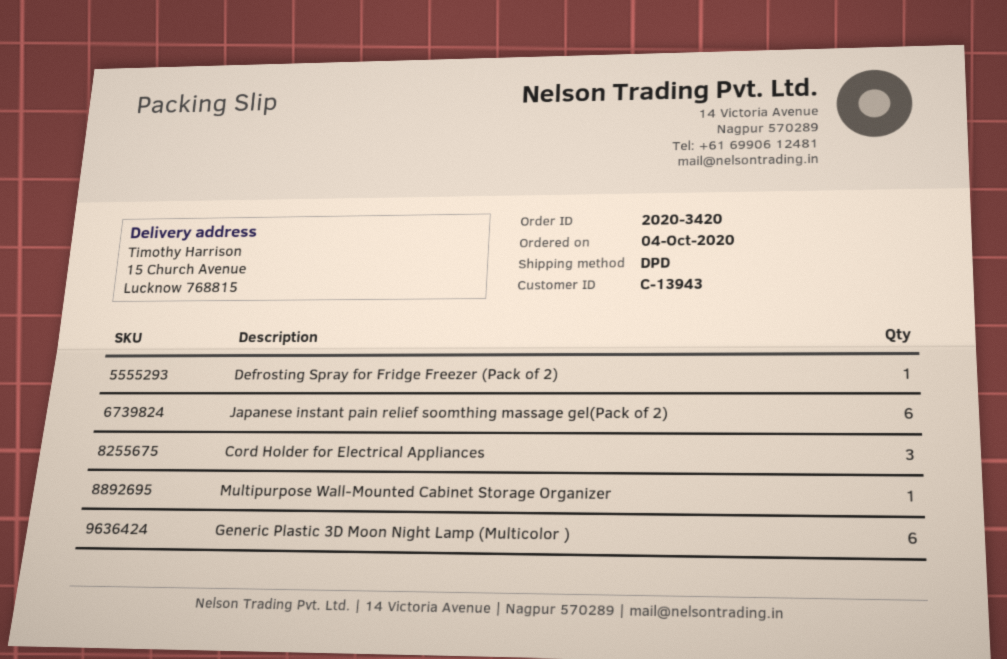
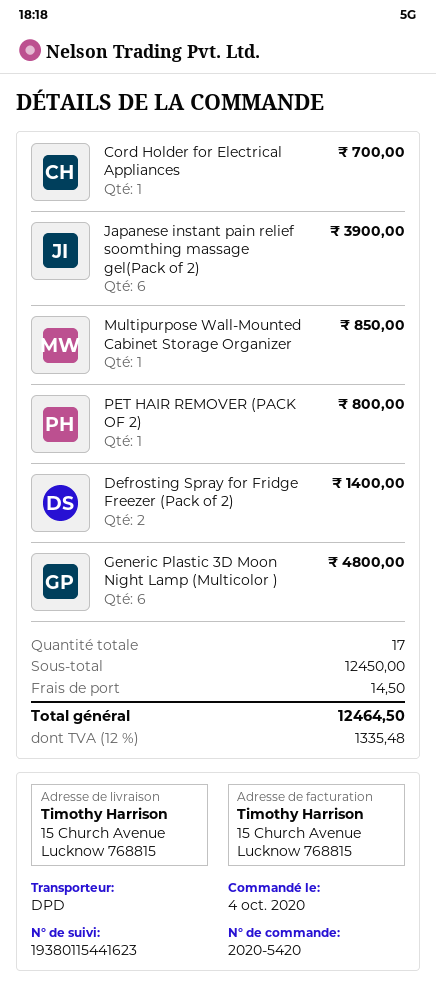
order number: 2020-3420 -> 2020-5420
Defrosting Spray for Fridge Freezer (Pack of 2): 1 -> 2
Cord Holder for Electrical Appliances: 3 -> 1
PET HAIR REMOVER (PACK OF 2): none -> 1

